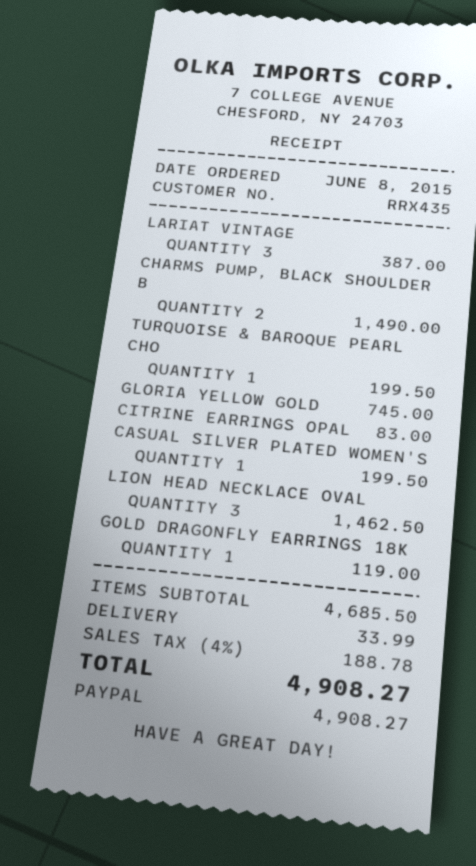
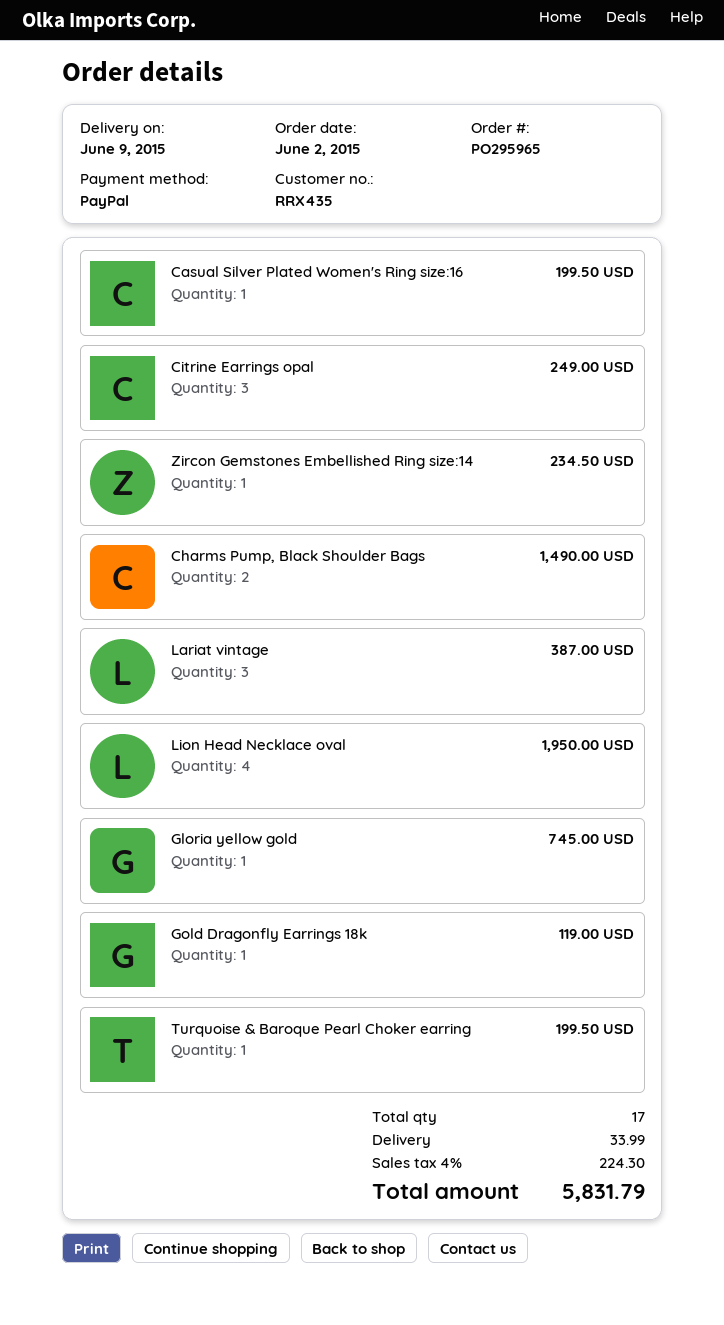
order date: 2015-06-08 -> 2015-06-02
CITRINE EARRINGS OPAL: 1 for 83.00 -> 3 for 249.00
LION HEAD NECKLACE OVAL: 3 for 1462.50 -> 4 for 1950.00
Zircon Gemstones Embellished Ring size:14: none -> 1 for 234.50
tax: 4% = 188.78 -> 4% = 224.30
total: 4908.27 -> 5831.79

